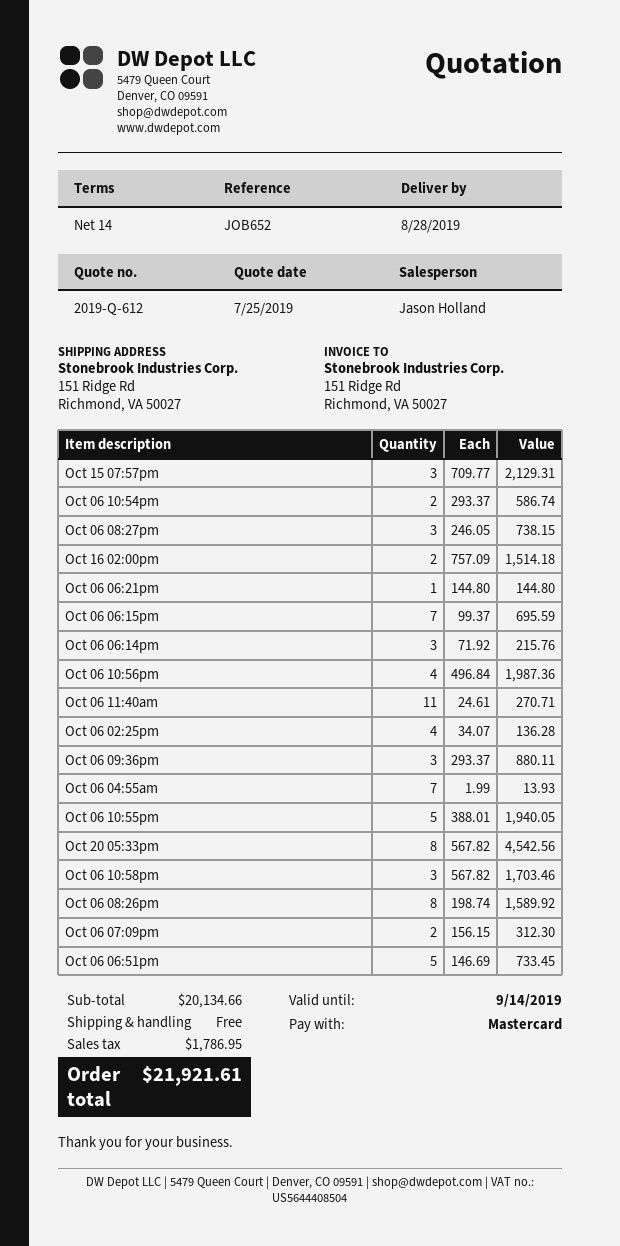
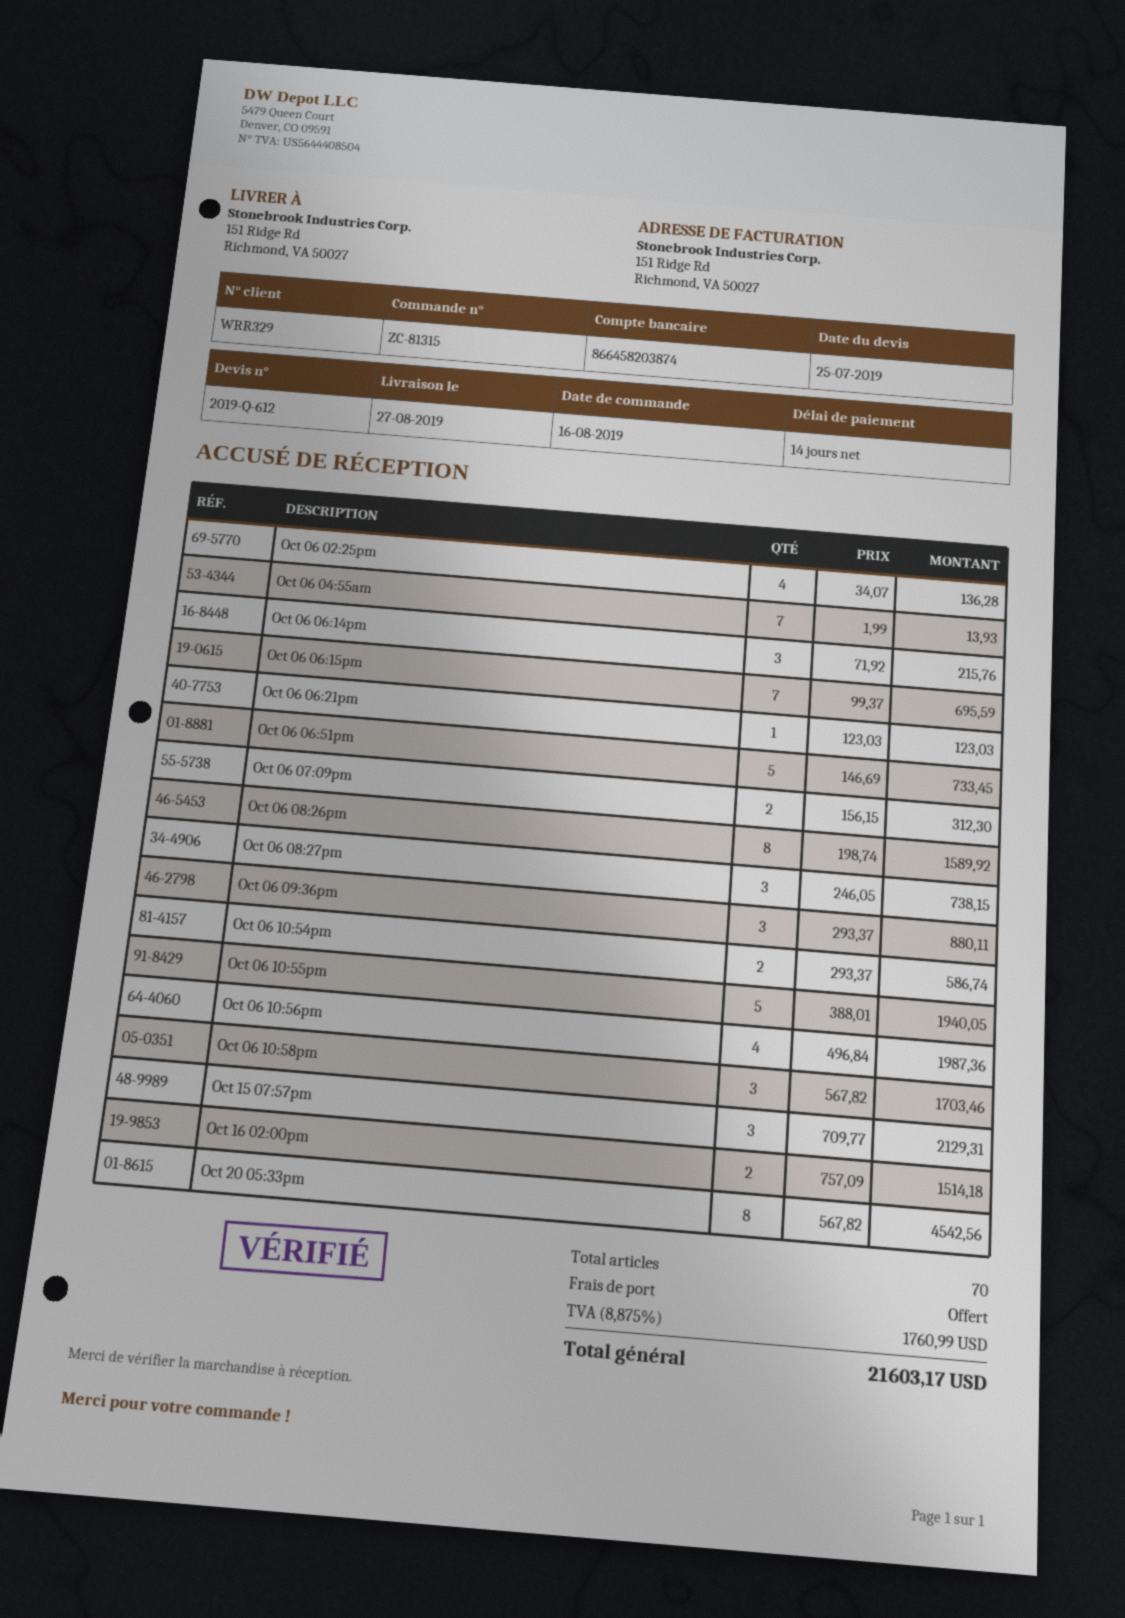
delivery date: 2019-08-28 -> 2019-08-27
Oct 06 06:21pm: 1 x 144.80 = 144.80 -> 1 x 123.03 = 123.03
Oct 06 11:40am: 11 x 24.61 = 270.71 -> none
tax: 1786.95 -> 1760.99
total: 21921.61 -> 21603.17

